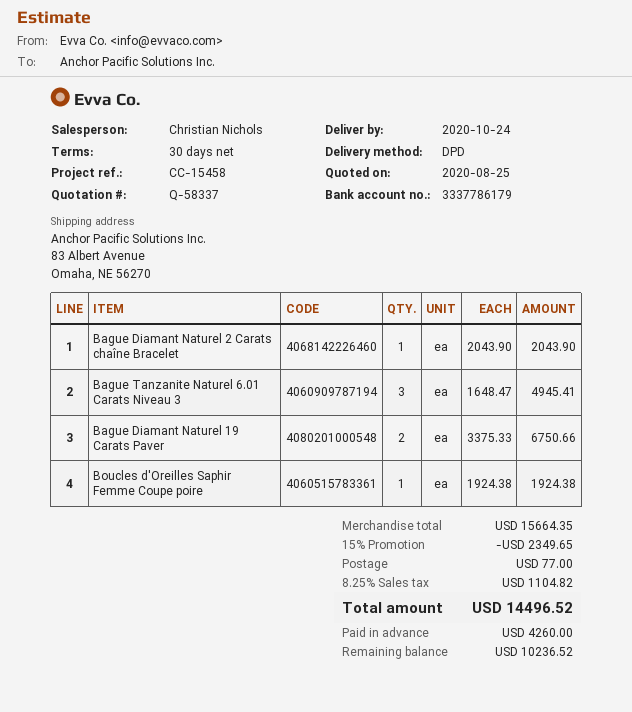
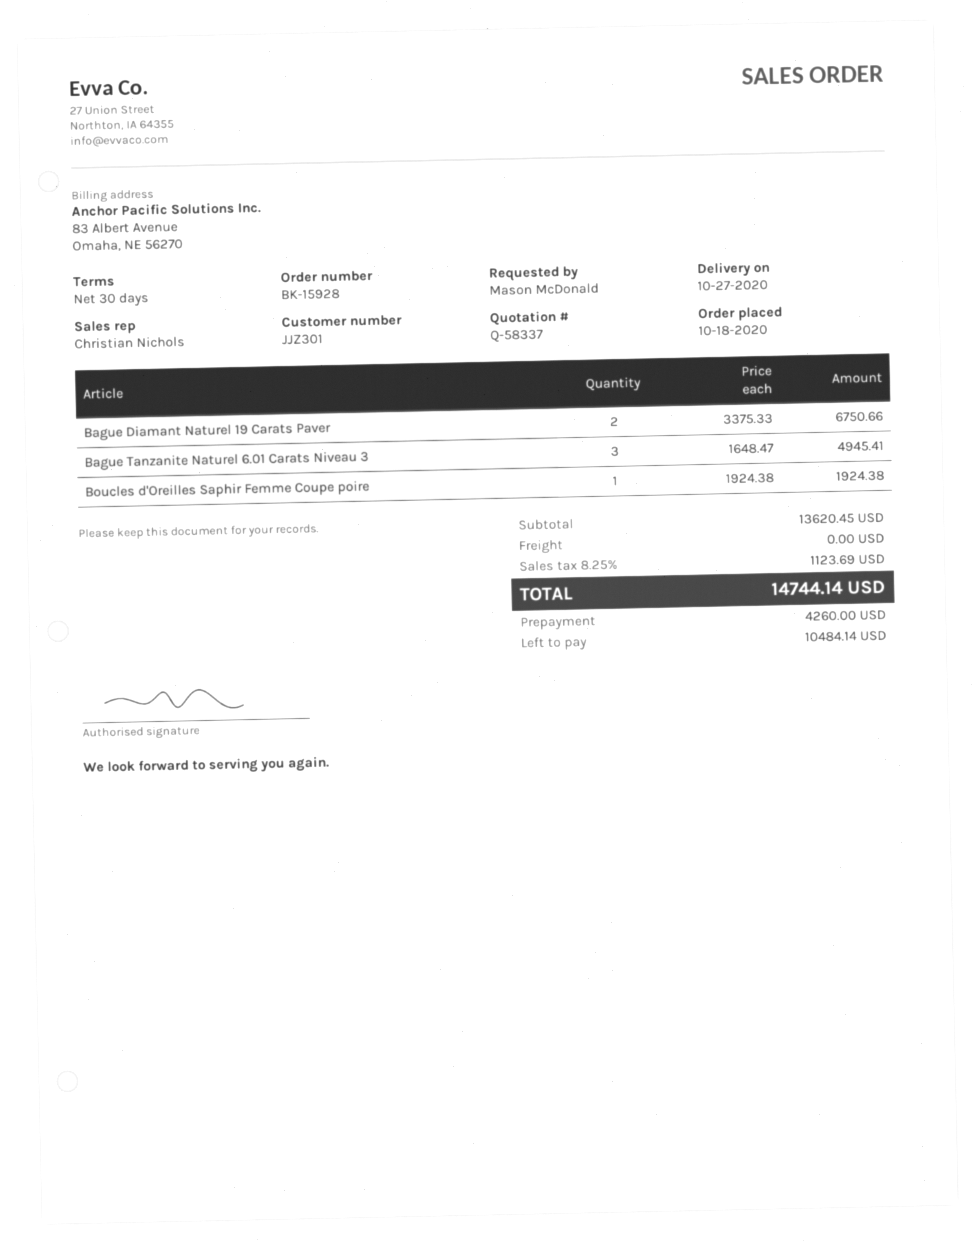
delivery date: 2020-10-24 -> 2020-10-27
Bague Diamant Naturel 2 Carats chaîne Bracelet: 1 x 2043.90 = 2043.90 -> none
subtotal: 15664.35 -> 13620.45
discount: 15% = 2349.65 -> none
shipping: 77.00 -> 0.00
tax: 8.25% = 1104.82 -> 8.25% = 1123.69
total: 14496.52 -> 14744.14
balance: 10236.52 -> 10484.14

